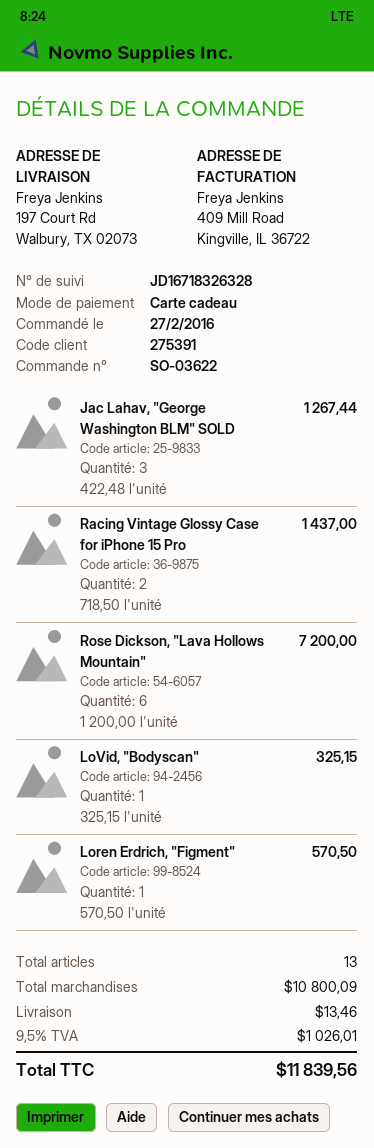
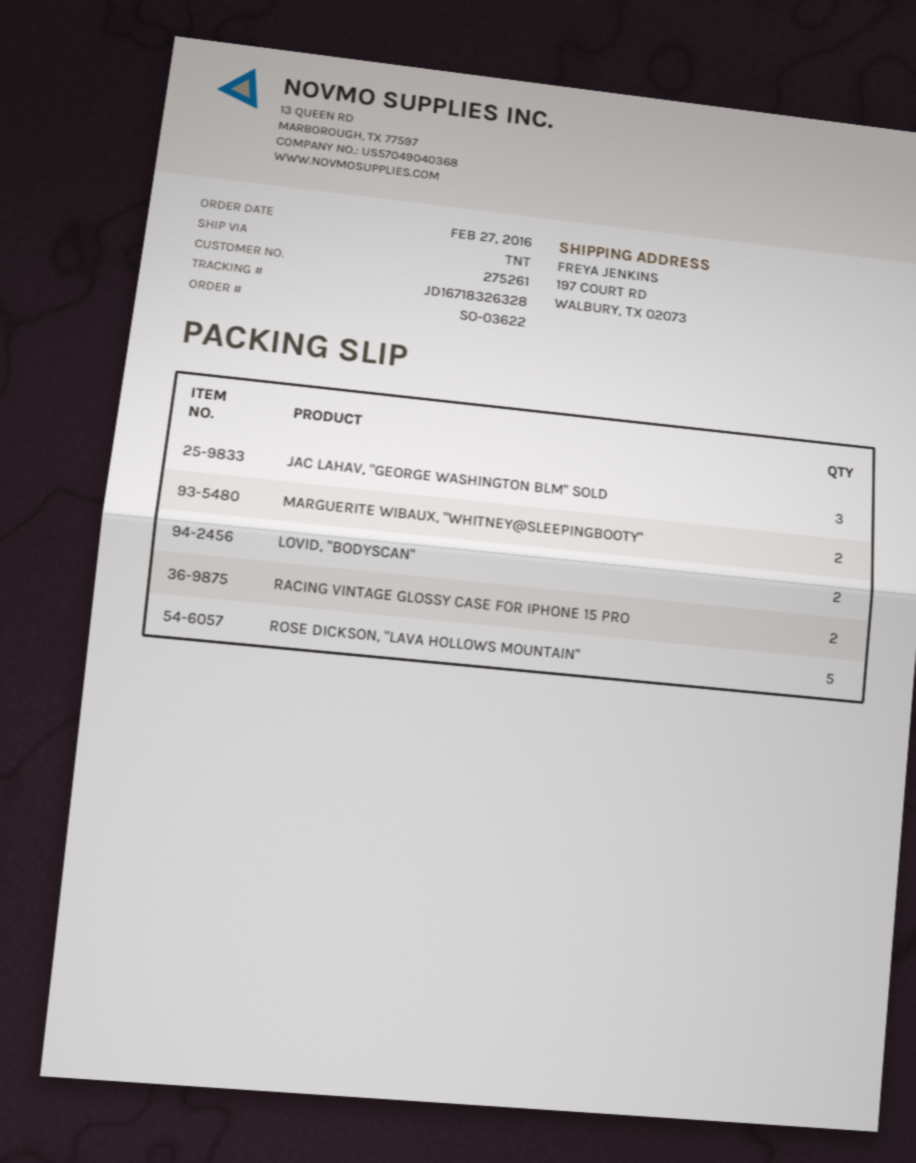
customer number: 275391 -> 275261
Rose Dickson, "Lava Hollows Mountain": 6 -> 5
LoVid, "Bodyscan": 1 -> 2
Loren Erdrich, "Figment": 1 -> none
MARGUERITE WIBAUX, "WHITNEY@SLEEPINGBOOTY": none -> 2

